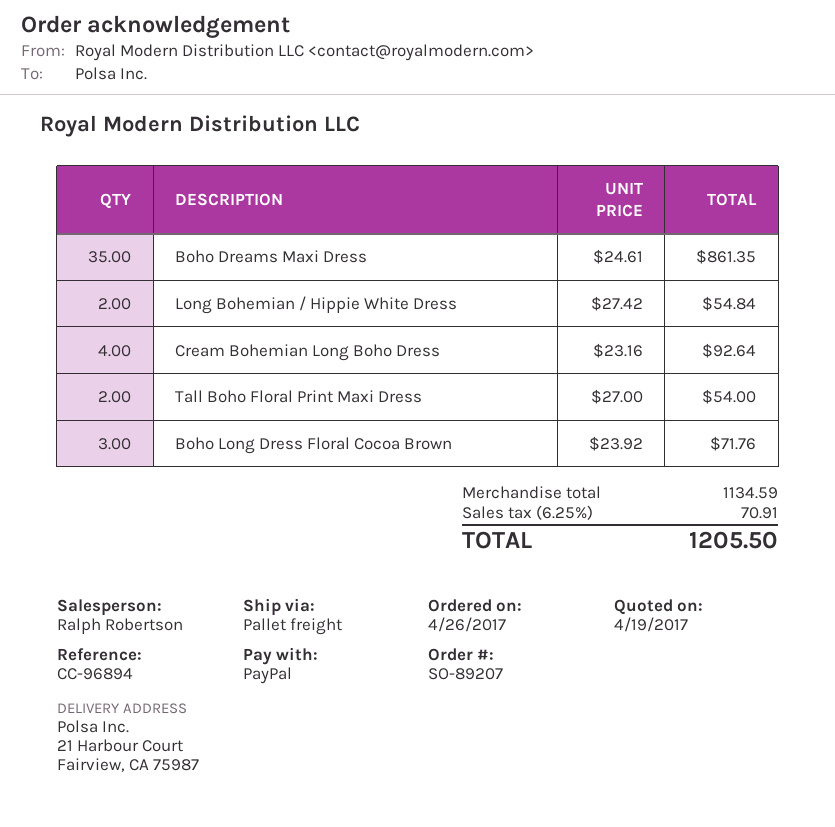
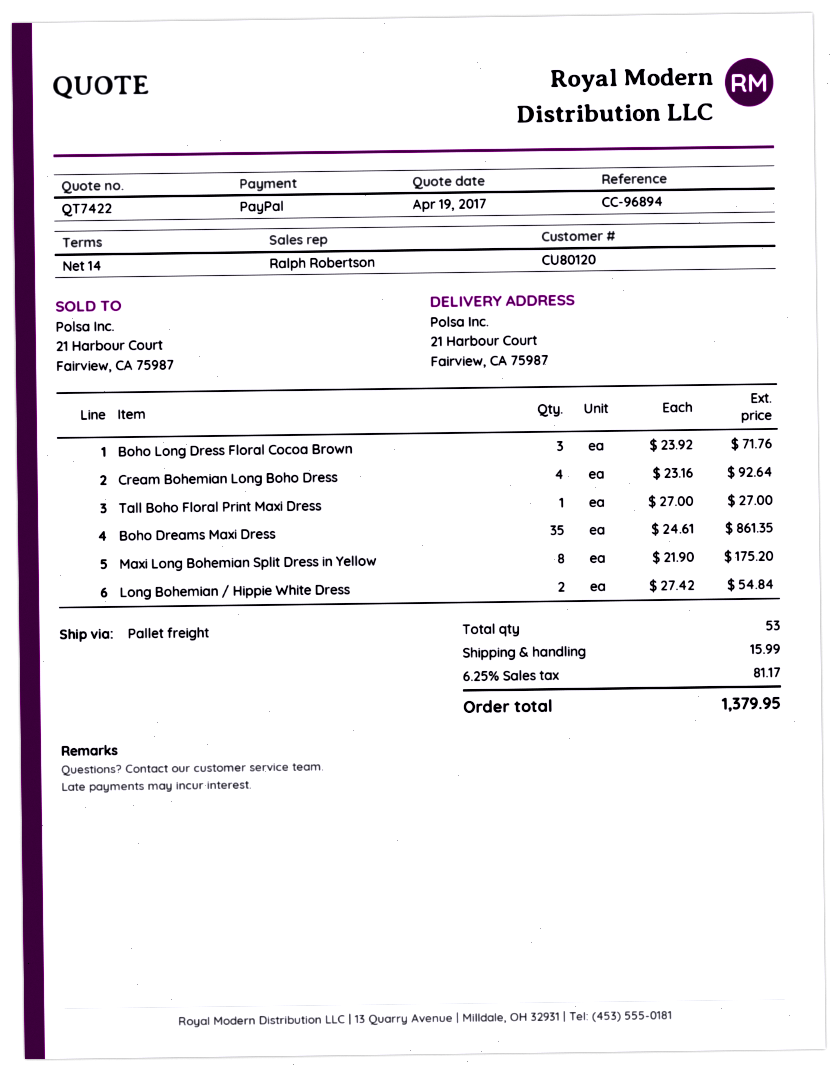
Tall Boho Floral Print Maxi Dress: 2 x 27.00 = 54.00 -> 1 x 27.00 = 27.00
Maxi Long Bohemian Split Dress in Yellow: none -> 8 x 21.90 = 175.20
shipping: none -> 15.99
tax: 6.25% = 70.91 -> 6.25% = 81.17
total: 1205.50 -> 1379.95

